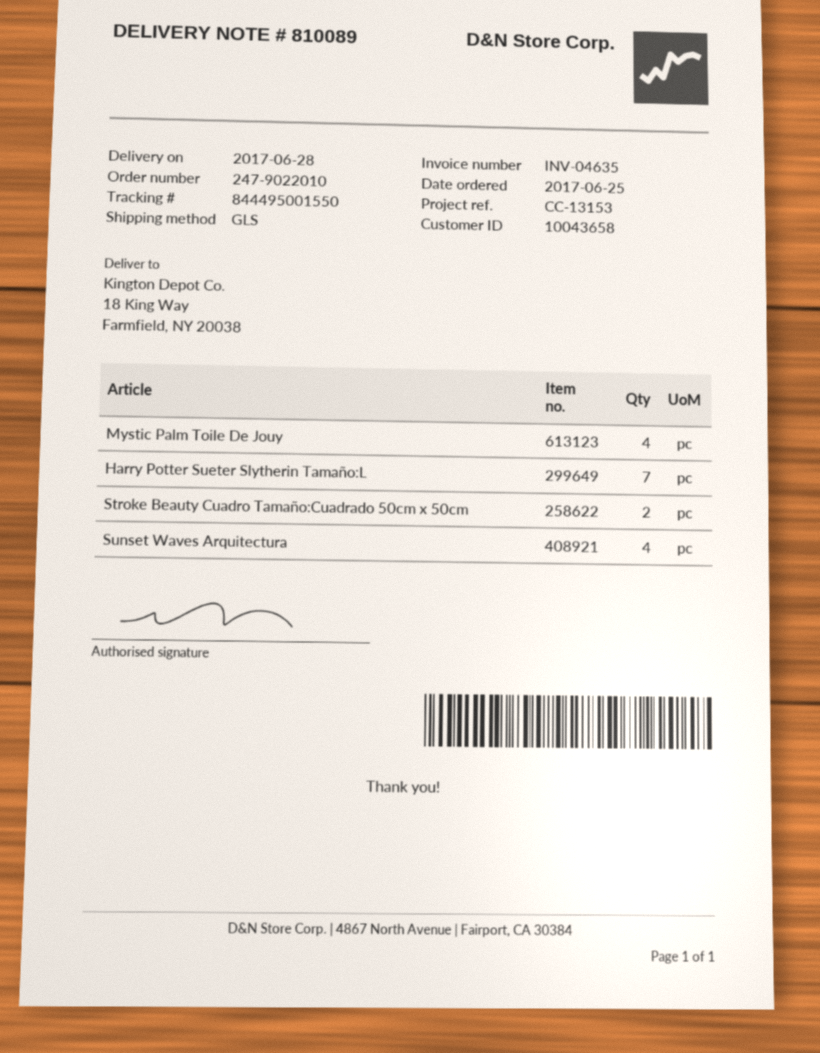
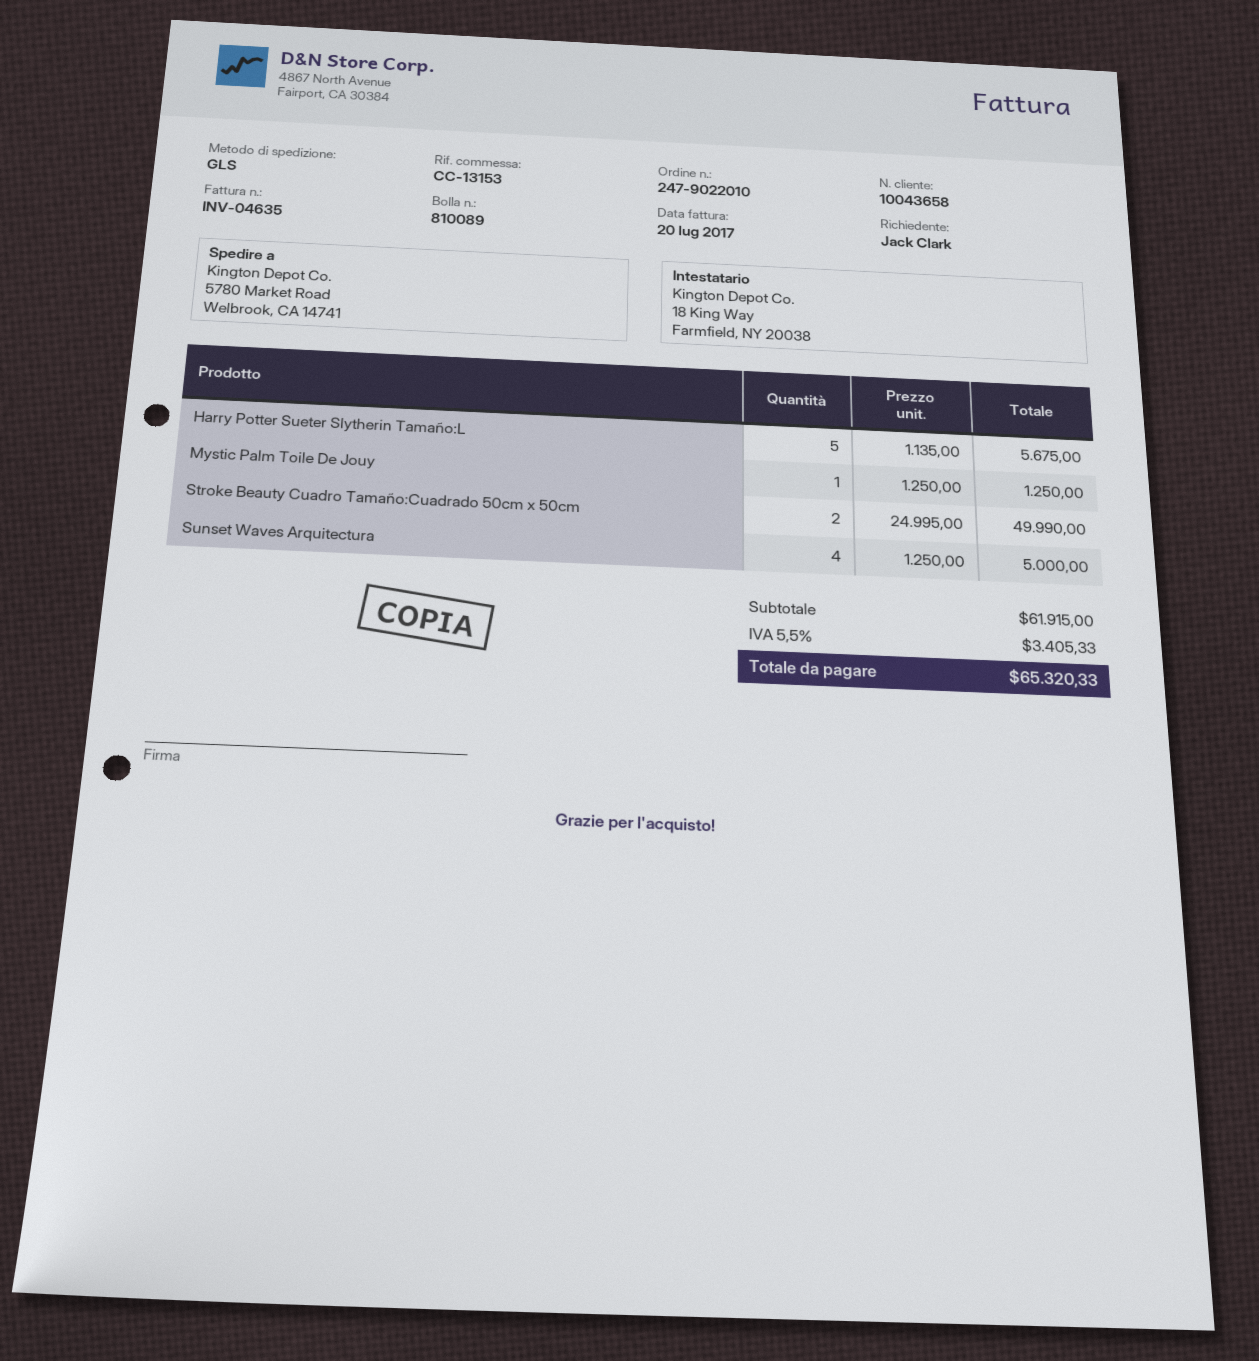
ship to: 18 King Way, Farmfield, NY 20038 -> 5780 Market Road, Welbrook, CA 14741
Mystic Palm Toile De Jouy: 4 -> 1
Harry Potter Sueter Slytherin Tamaño:L: 7 -> 5

